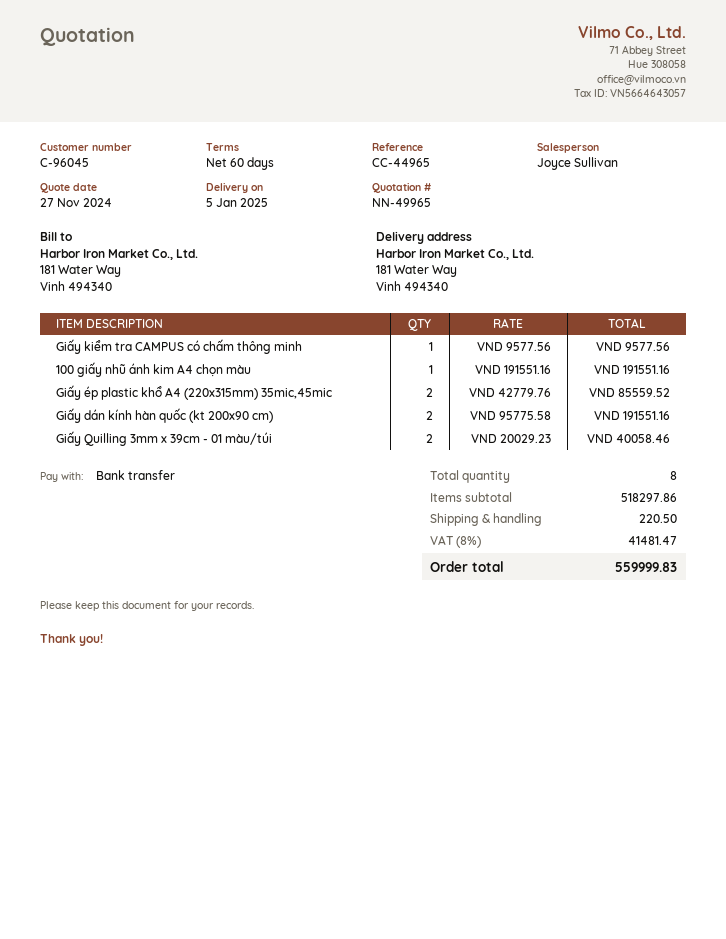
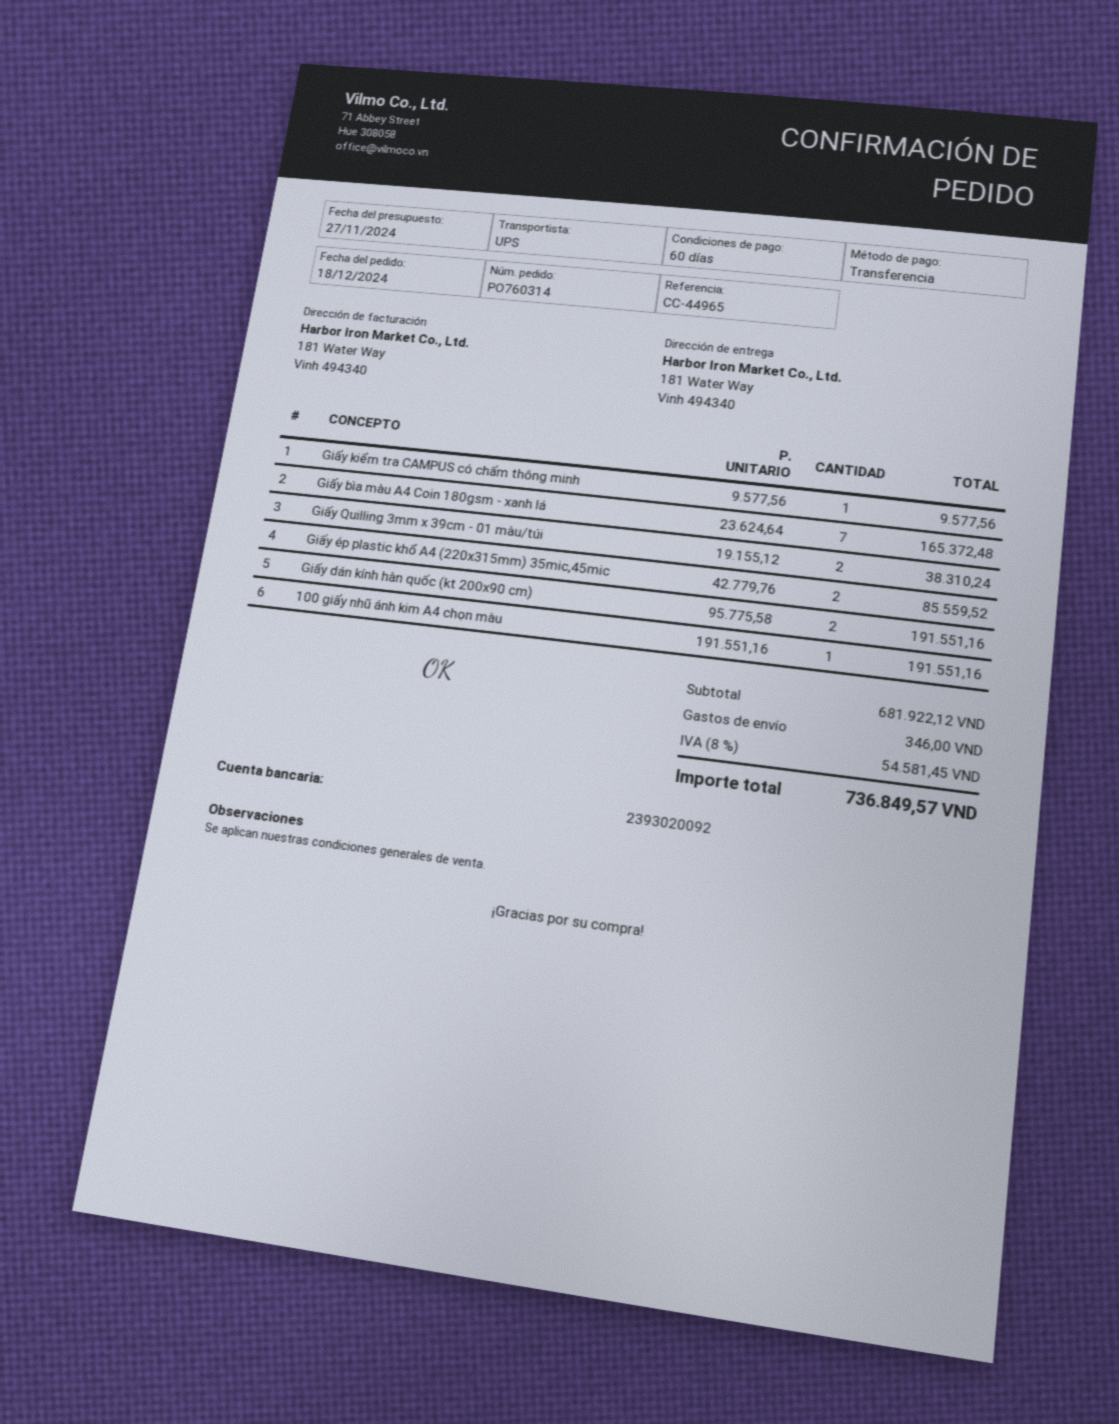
Giấy Quilling 3mm x 39cm - 01 màu/túi: 2 x 20029.23 = 40058.46 -> 2 x 19155.12 = 38310.24
Giấy bìa màu A4 Coin 180gsm - xanh lá: none -> 7 x 23624.64 = 165372.48
subtotal: 518297.86 -> 681922.12
shipping: 220.50 -> 346.00
tax: 8% = 41481.47 -> 8% = 54581.45
total: 559999.83 -> 736849.57

